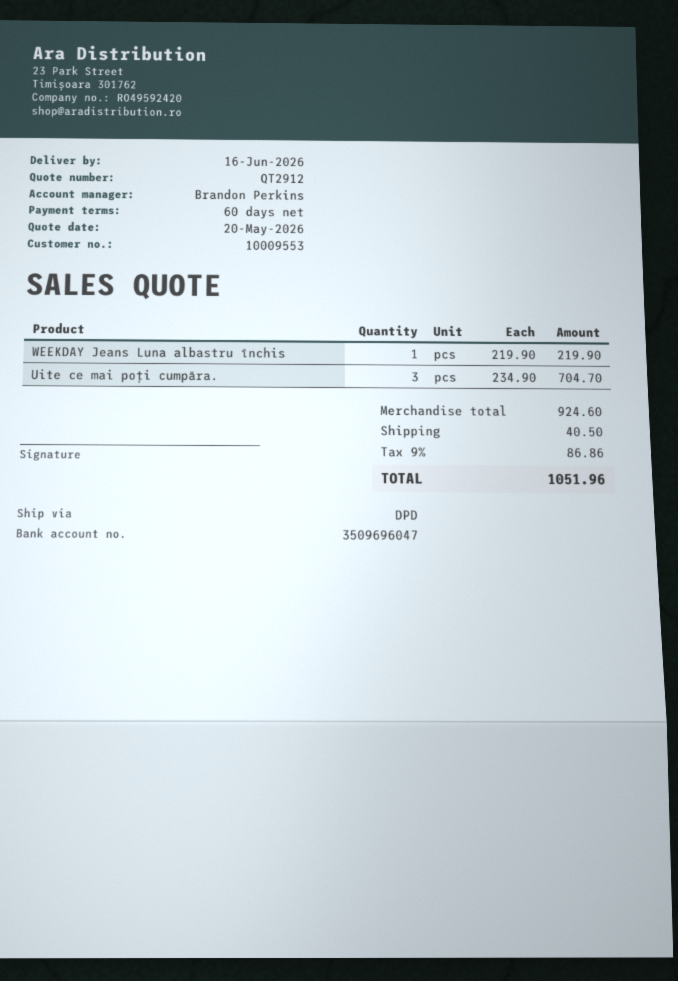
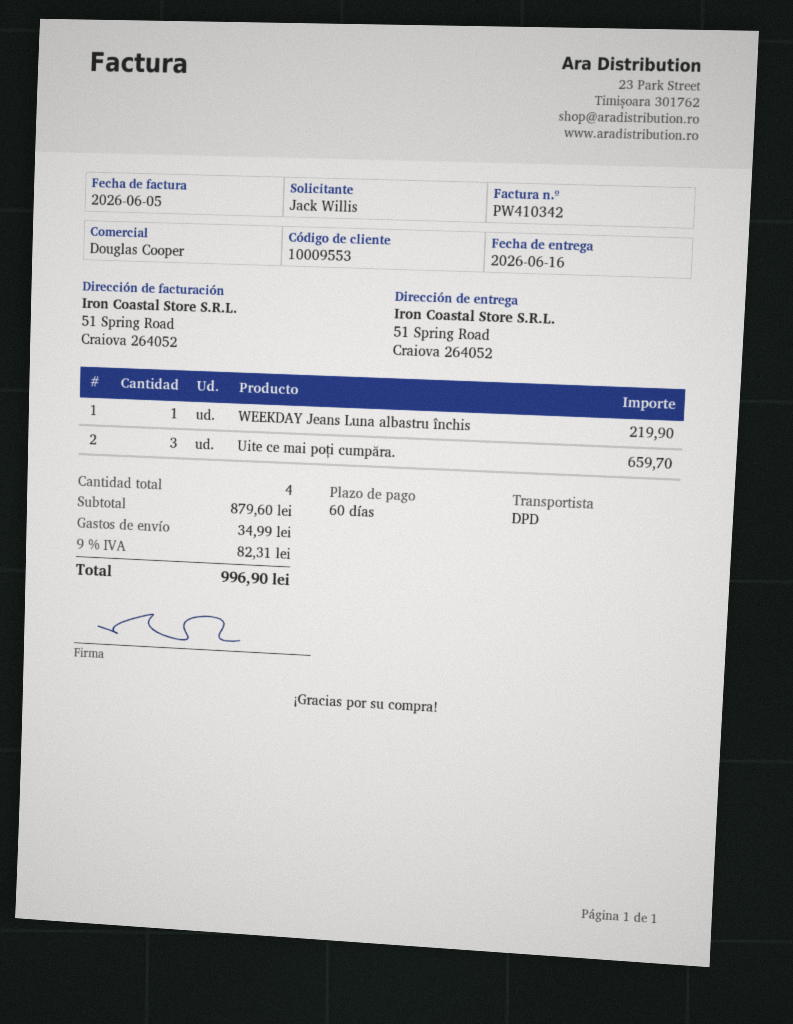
sales rep: Brandon Perkins -> Douglas Cooper
Uite ce mai poți cumpăra.: 3 for 704.70 -> 3 for 659.70
subtotal: 924.60 -> 879.60
shipping: 40.50 -> 34.99
tax: 9% = 86.86 -> 9% = 82.31
total: 1051.96 -> 996.90

